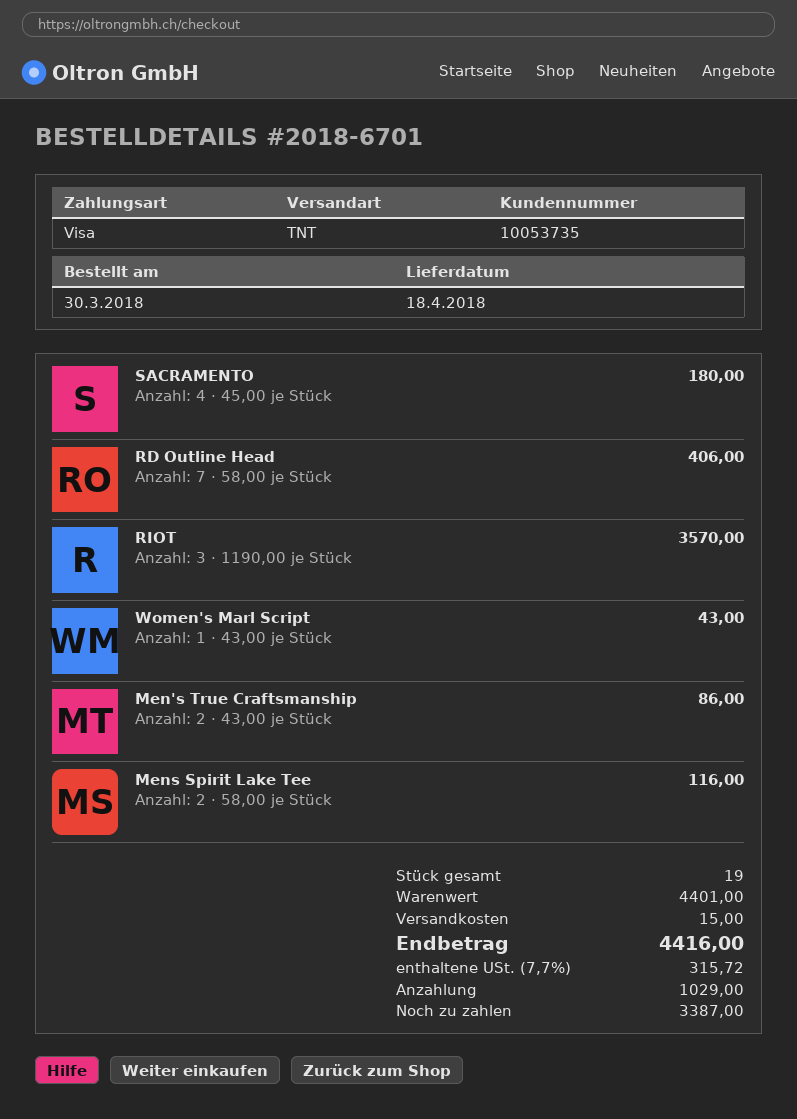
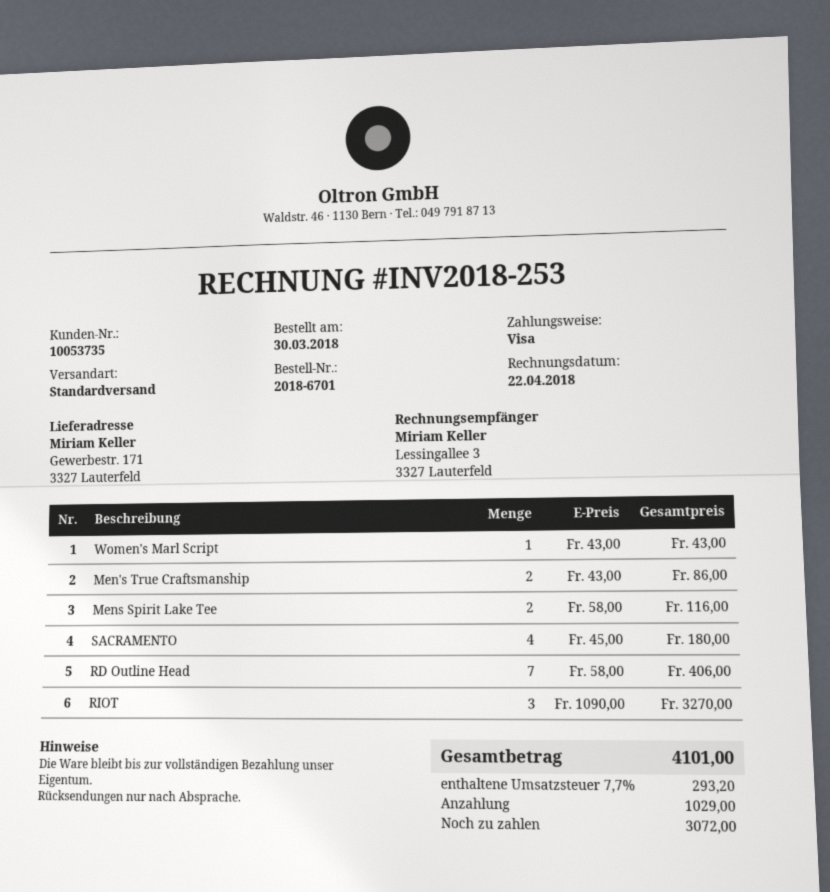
shipping method: TNT -> standard
RIOT: 3 x 1190.00 = 3570.00 -> 3 x 1090.00 = 3270.00
shipping: 15.00 -> none
tax: 7.7% = 315.72 -> 7.7% = 293.20
total: 4416.00 -> 4101.00
balance: 3387.00 -> 3072.00

